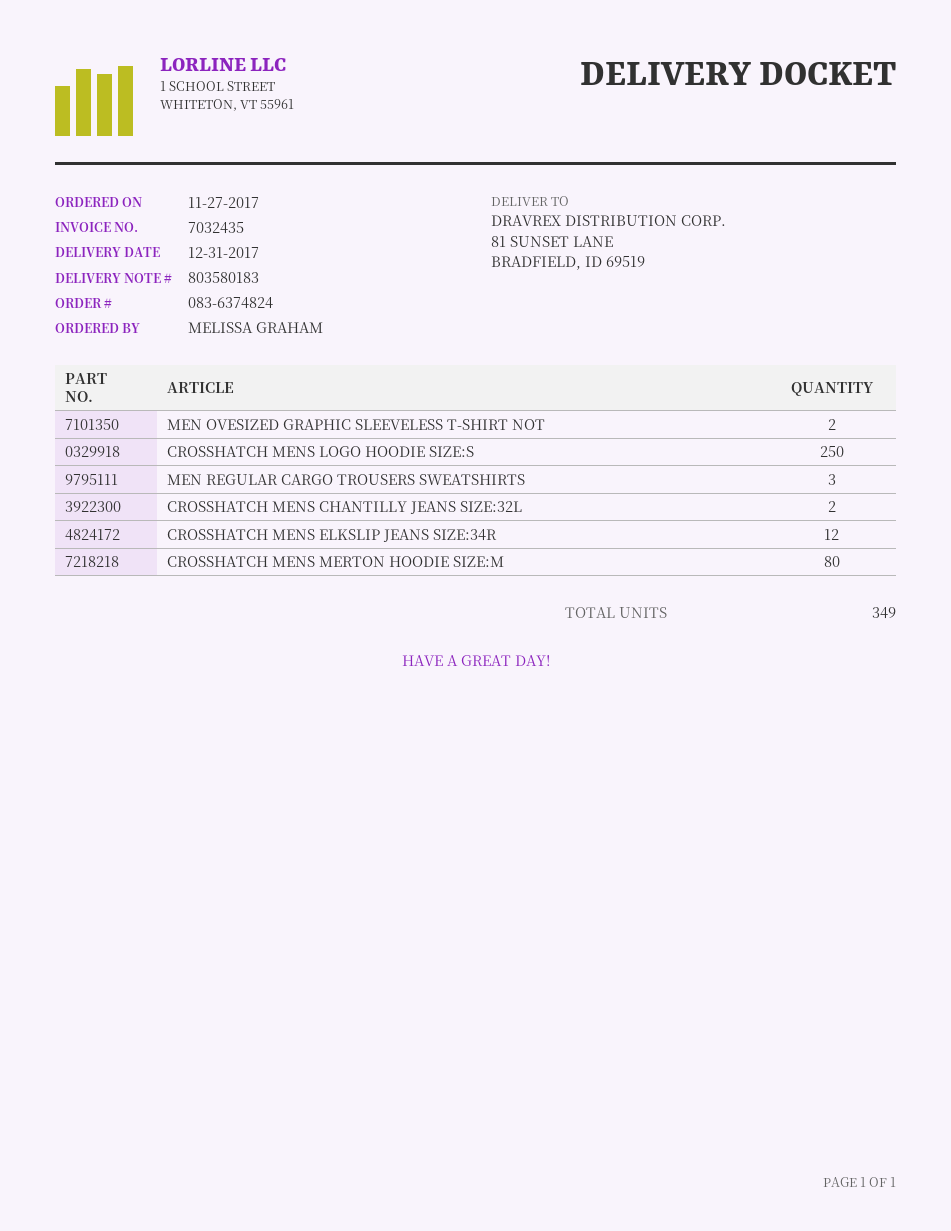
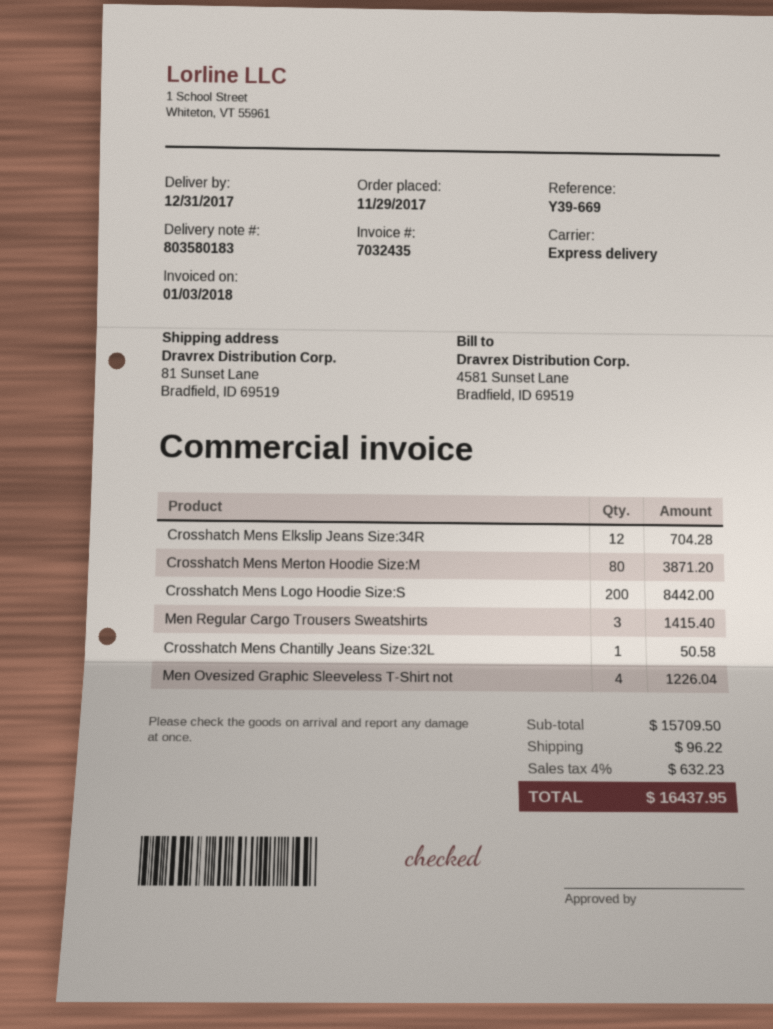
order date: 2017-11-27 -> 2017-11-29
MEN OVESIZED GRAPHIC SLEEVELESS T-SHIRT NOT: 2 -> 4
CROSSHATCH MENS LOGO HOODIE SIZE:S: 250 -> 200
CROSSHATCH MENS CHANTILLY JEANS SIZE:32L: 2 -> 1

